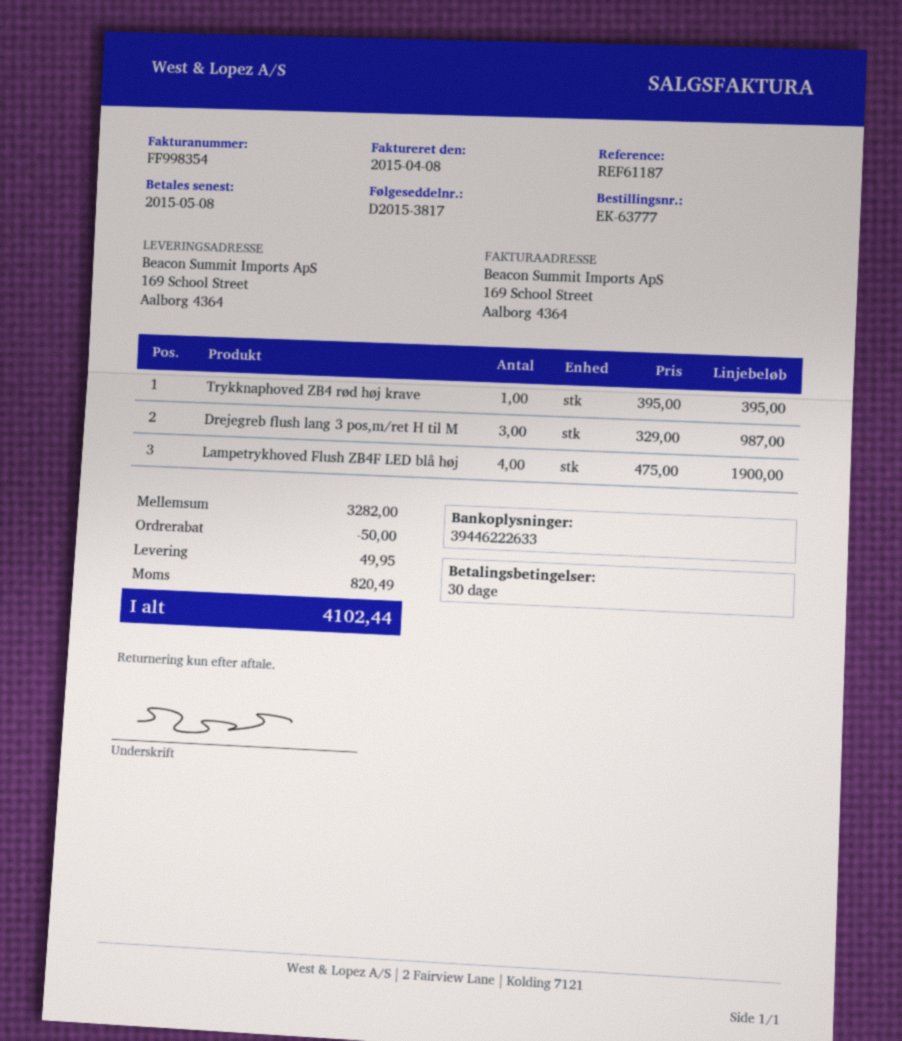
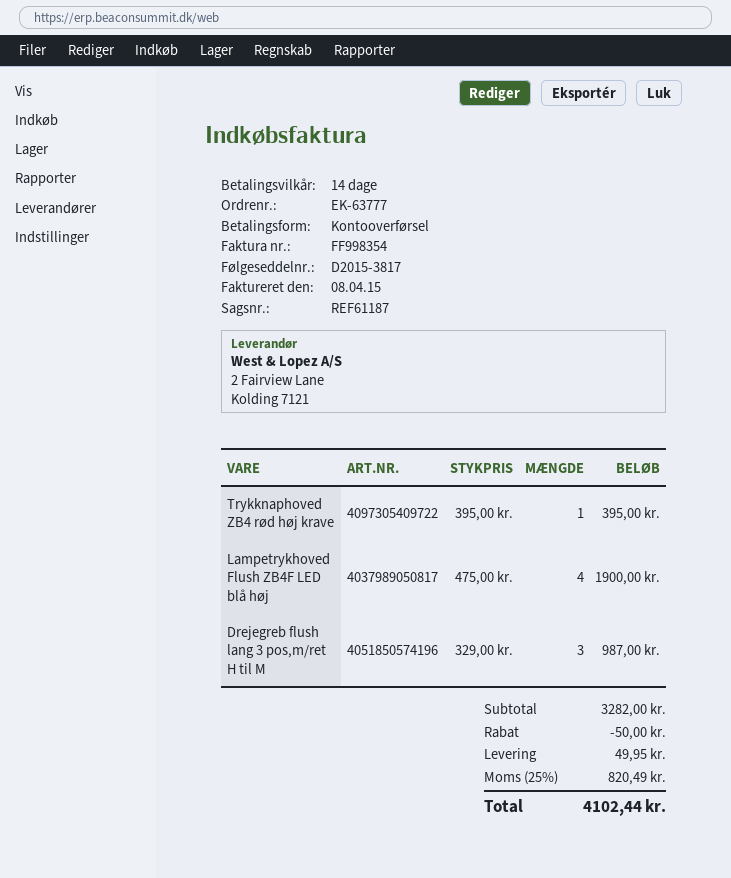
payment terms: 30 days -> 14 days

